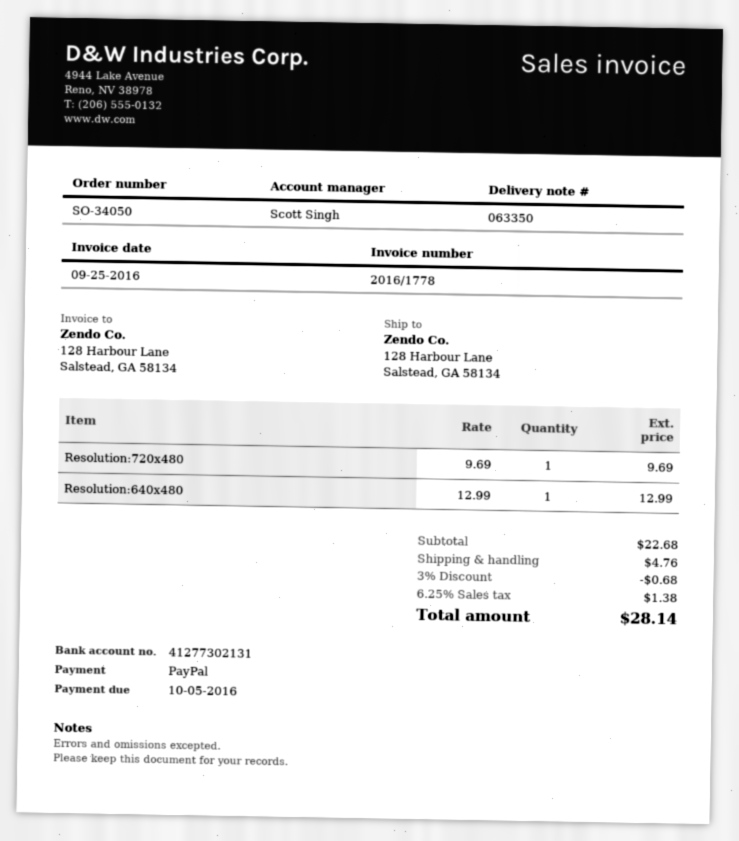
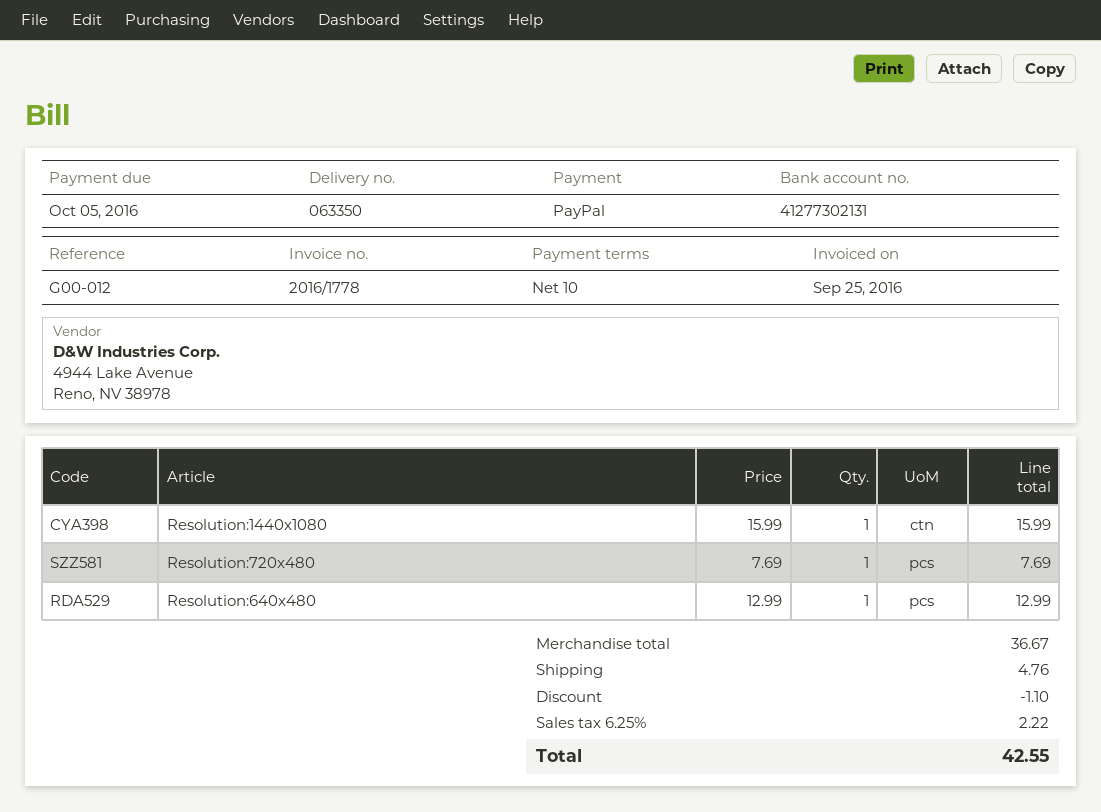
Resolution:720x480: 1 x 9.69 = 9.69 -> 1 x 7.69 = 7.69
Resolution:1440x1080: none -> 1 x 15.99 = 15.99
subtotal: 22.68 -> 36.67
discount: 0.68 -> 1.10
tax: 6.25% = 1.38 -> 6.25% = 2.22
total: 28.14 -> 42.55

